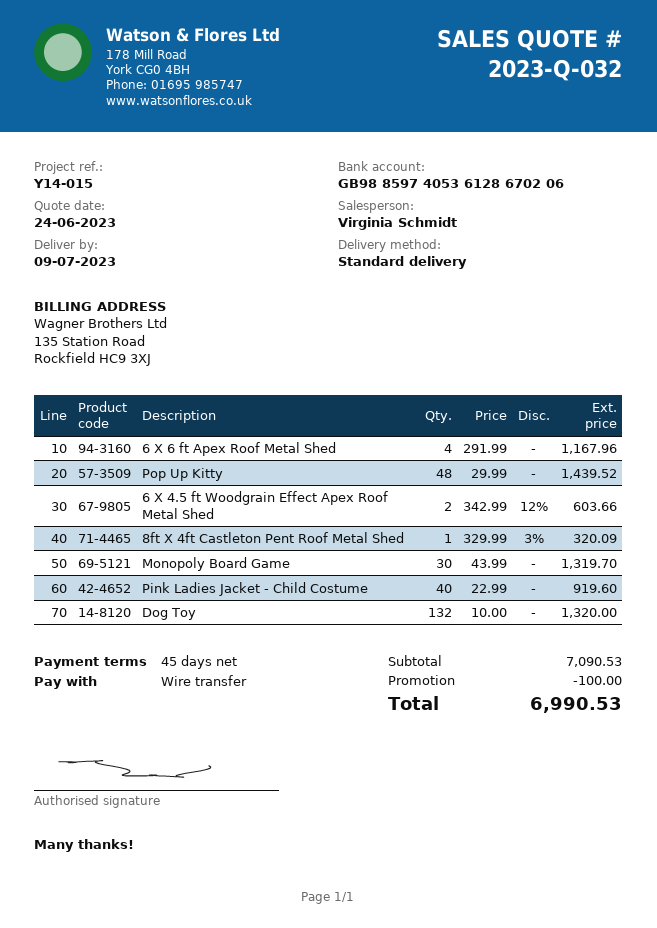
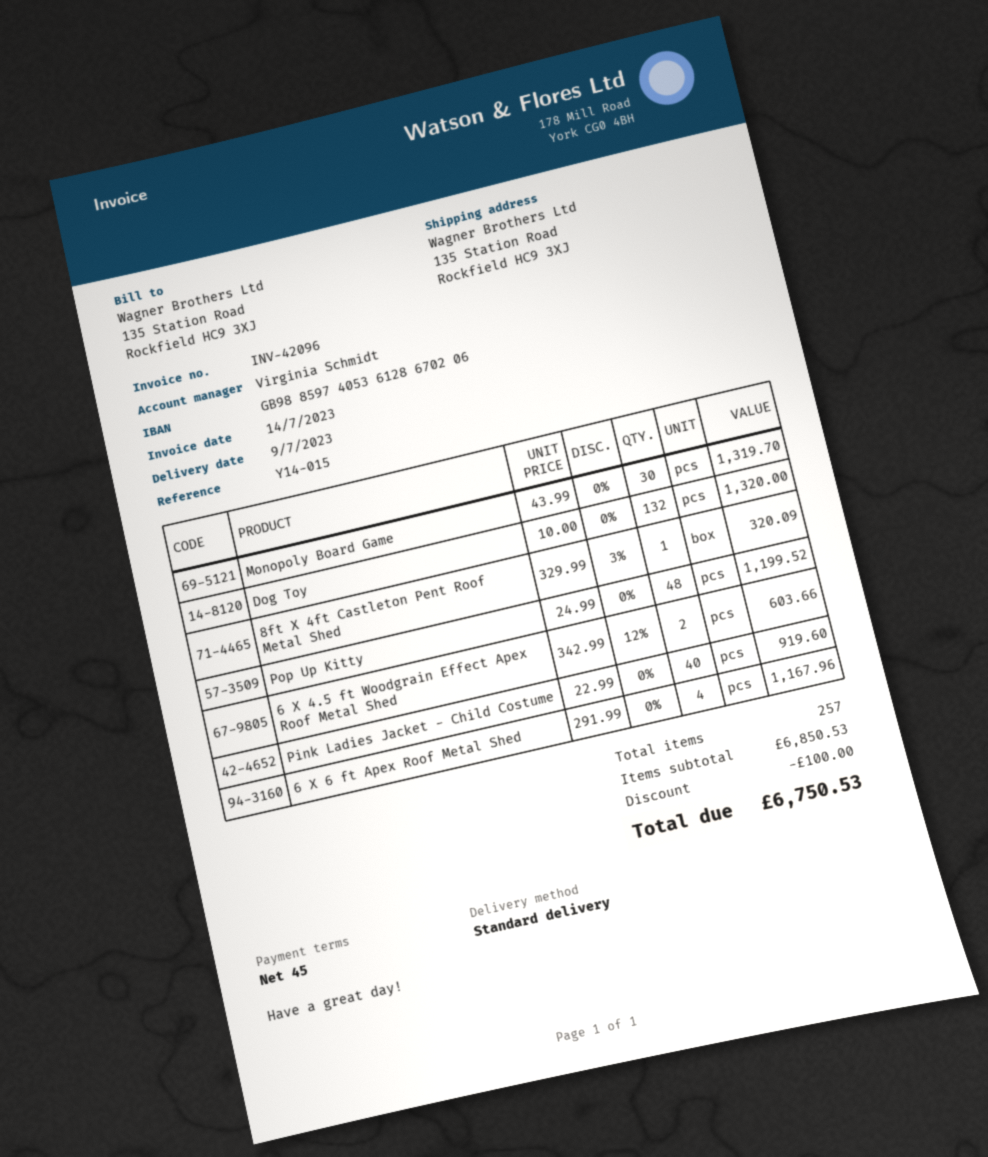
Pop Up Kitty: 48 x 29.99 = 1439.52 -> 48 x 24.99 = 1199.52
subtotal: 7090.53 -> 6850.53
total: 6990.53 -> 6750.53

